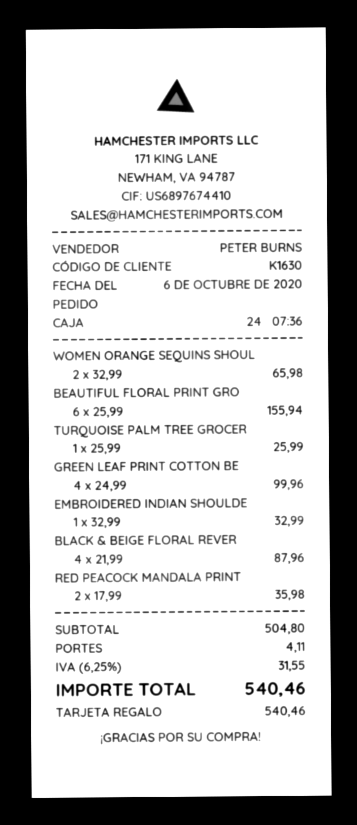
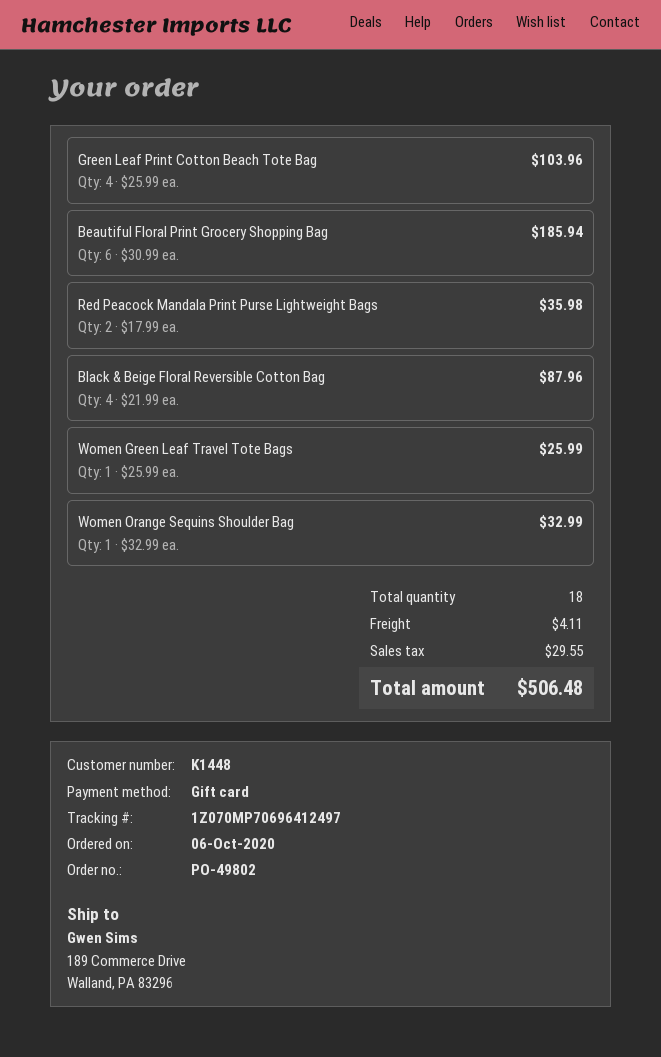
customer number: K1630 -> K1448
WOMEN ORANGE SEQUINS SHOUL: 2 x 32.99 = 65.98 -> 1 x 32.99 = 32.99
BEAUTIFUL FLORAL PRINT GRO: 6 x 25.99 = 155.94 -> 6 x 30.99 = 185.94
TURQUOISE PALM TREE GROCER: 1 x 25.99 = 25.99 -> none
GREEN LEAF PRINT COTTON BE: 4 x 24.99 = 99.96 -> 4 x 25.99 = 103.96
EMBROIDERED INDIAN SHOULDE: 1 x 32.99 = 32.99 -> none
Women Green Leaf Travel Tote Bags: none -> 1 x 25.99 = 25.99
tax: 31.55 -> 29.55
total: 540.46 -> 506.48

